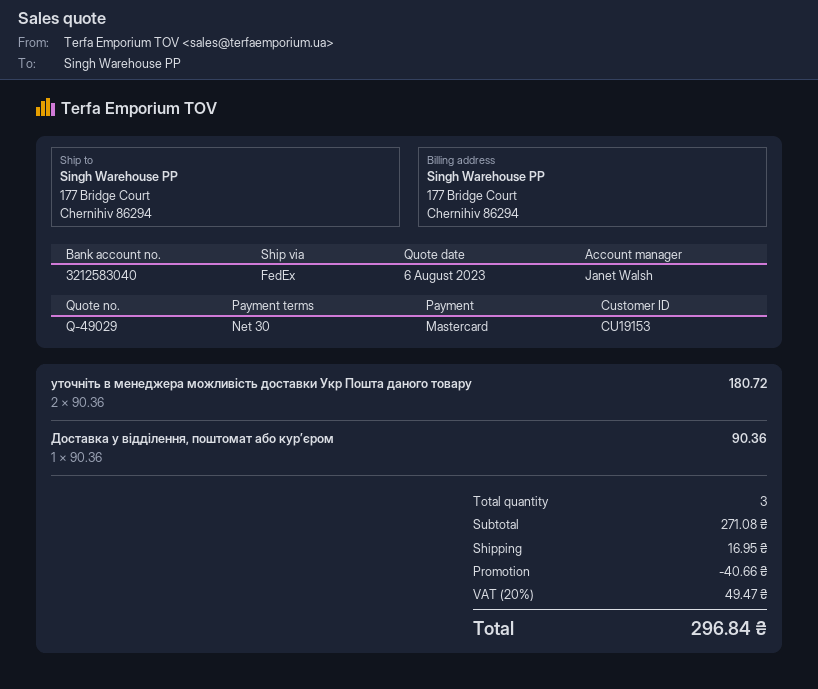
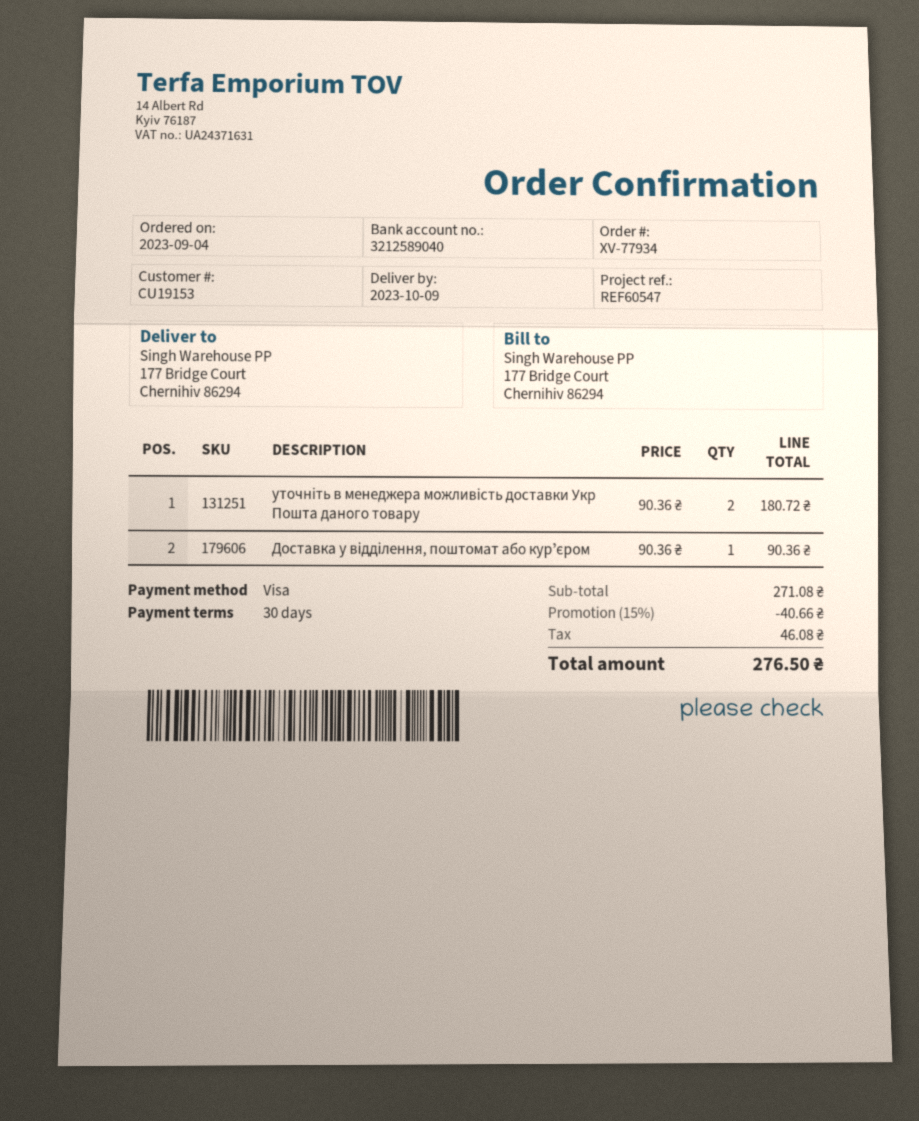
payment method: Mastercard -> Visa
bank account: 3212583040 -> 3212589040
shipping: 16.95 -> none
tax: 49.47 -> 46.08
total: 296.84 -> 276.50

